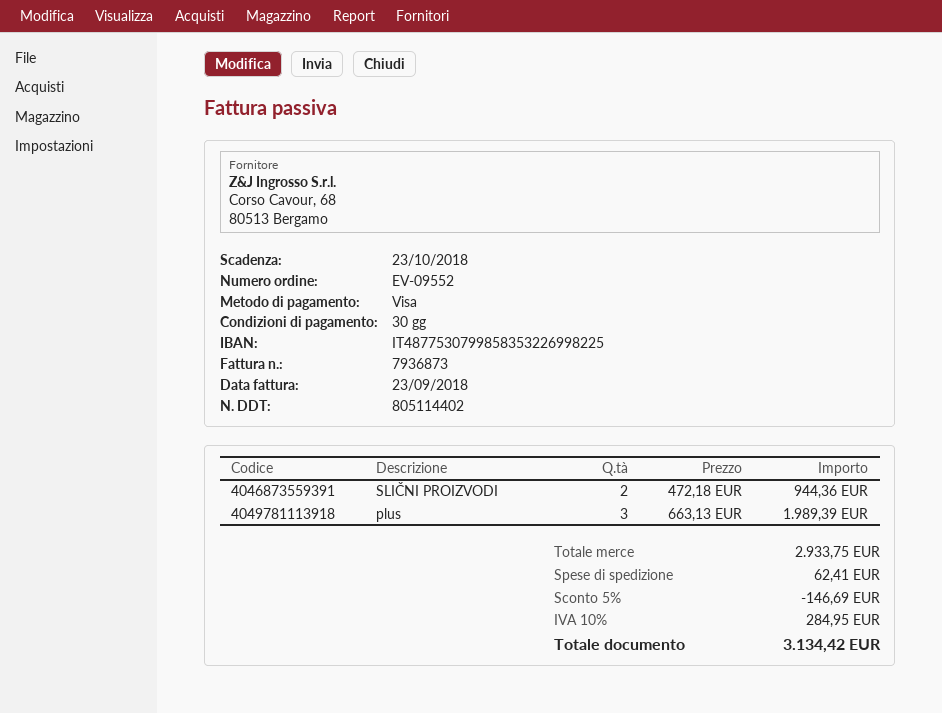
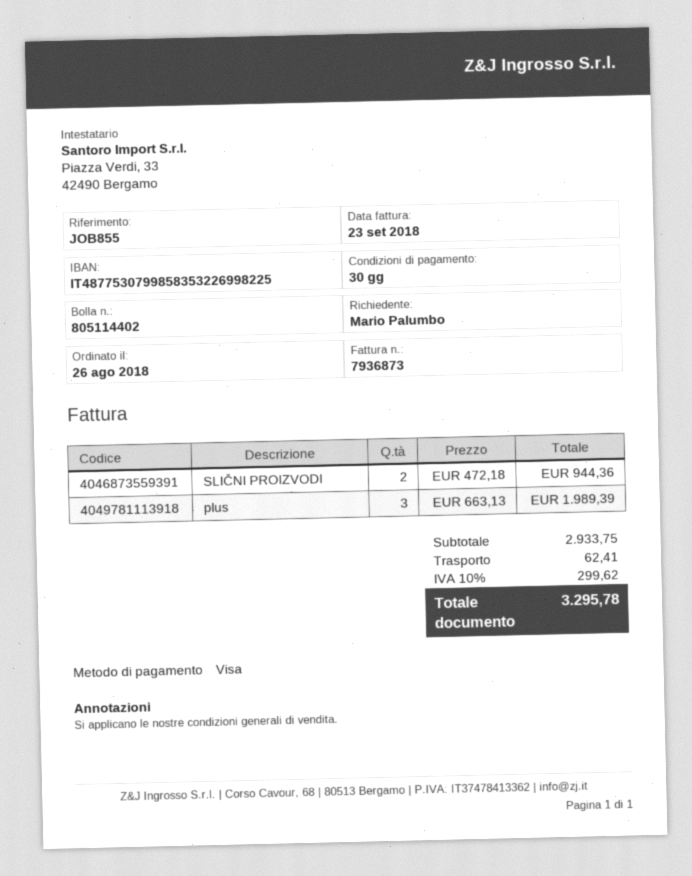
discount: 5% = 146.69 -> none
tax: 10% = 284.95 -> 10% = 299.62
total: 3134.42 -> 3295.78

